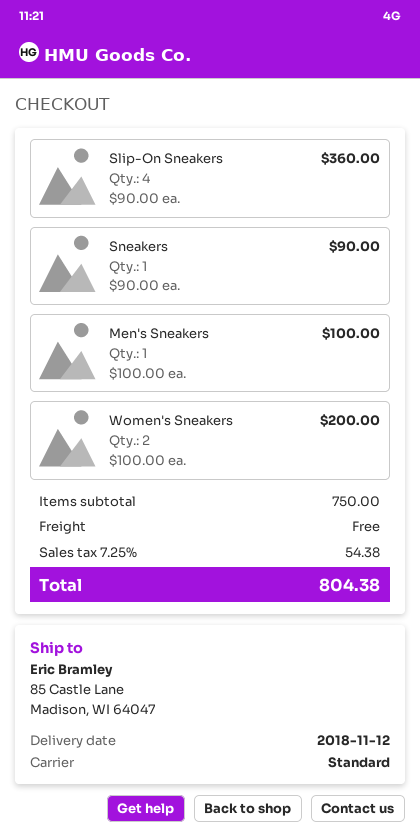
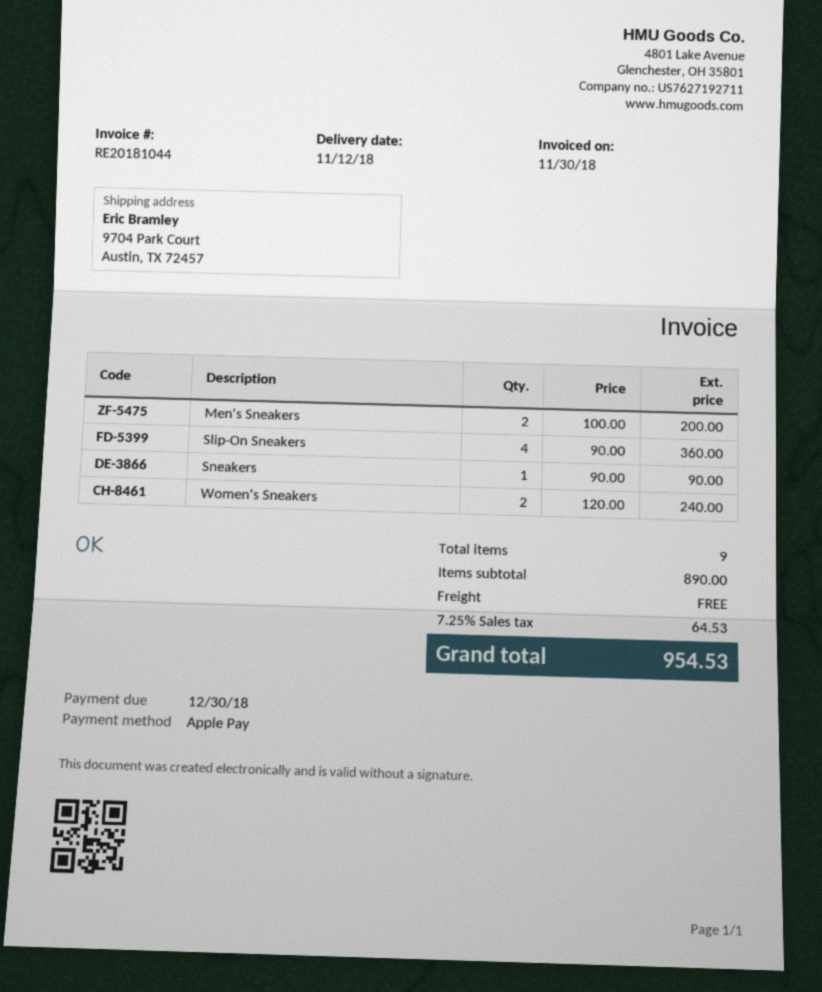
ship to: 85 Castle Lane, Madison, WI 64047 -> 9704 Park Court, Austin, TX 72457
Men's Sneakers: 1 x 100.00 = 100.00 -> 2 x 100.00 = 200.00
Women's Sneakers: 2 x 100.00 = 200.00 -> 2 x 120.00 = 240.00
subtotal: 750.00 -> 890.00
tax: 7.25% = 54.38 -> 7.25% = 64.53
total: 804.38 -> 954.53

